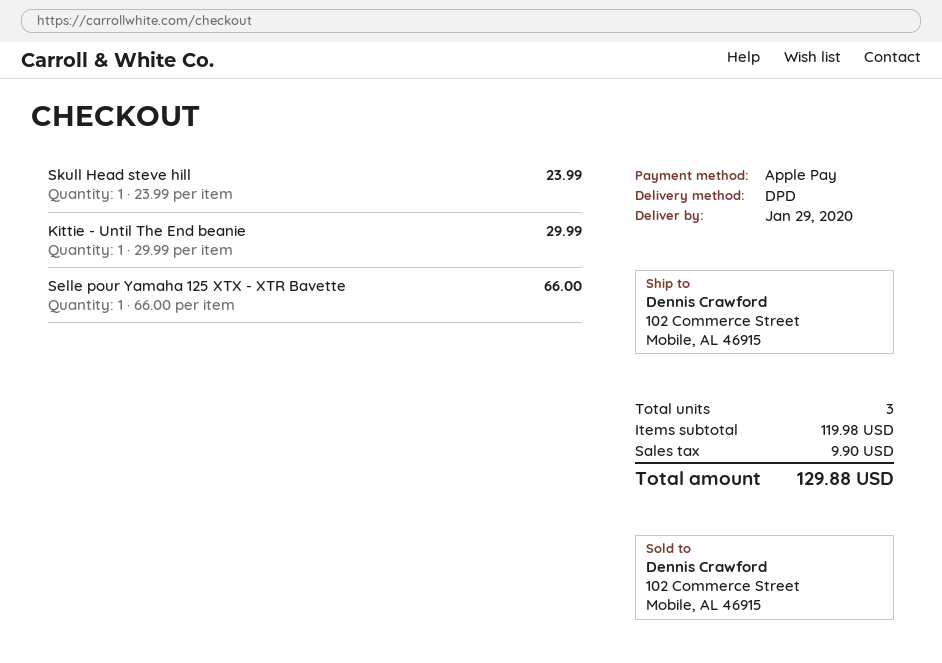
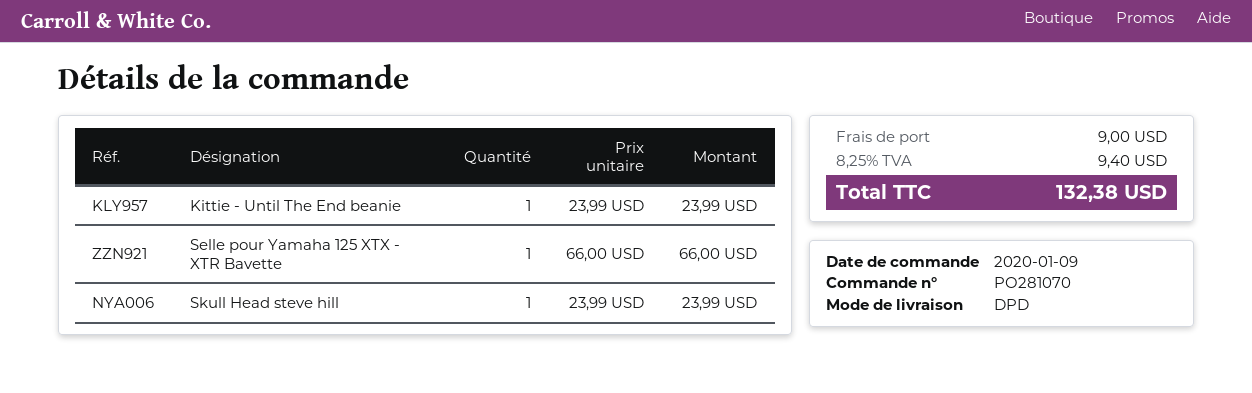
Kittie - Until The End beanie: 1 x 29.99 = 29.99 -> 1 x 23.99 = 23.99
shipping: none -> 9.00
tax: 9.90 -> 9.40
total: 129.88 -> 132.38

